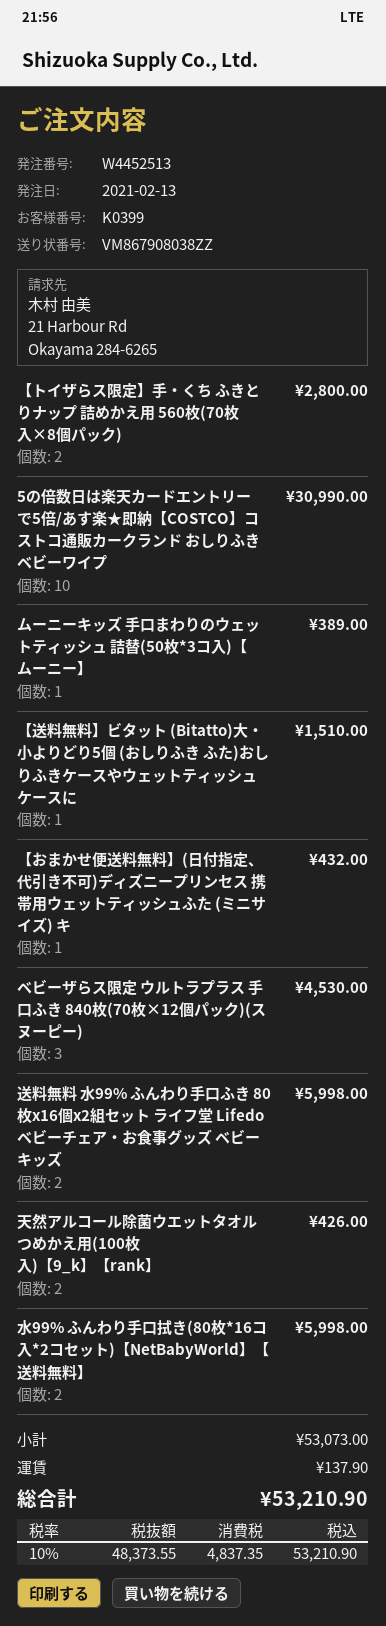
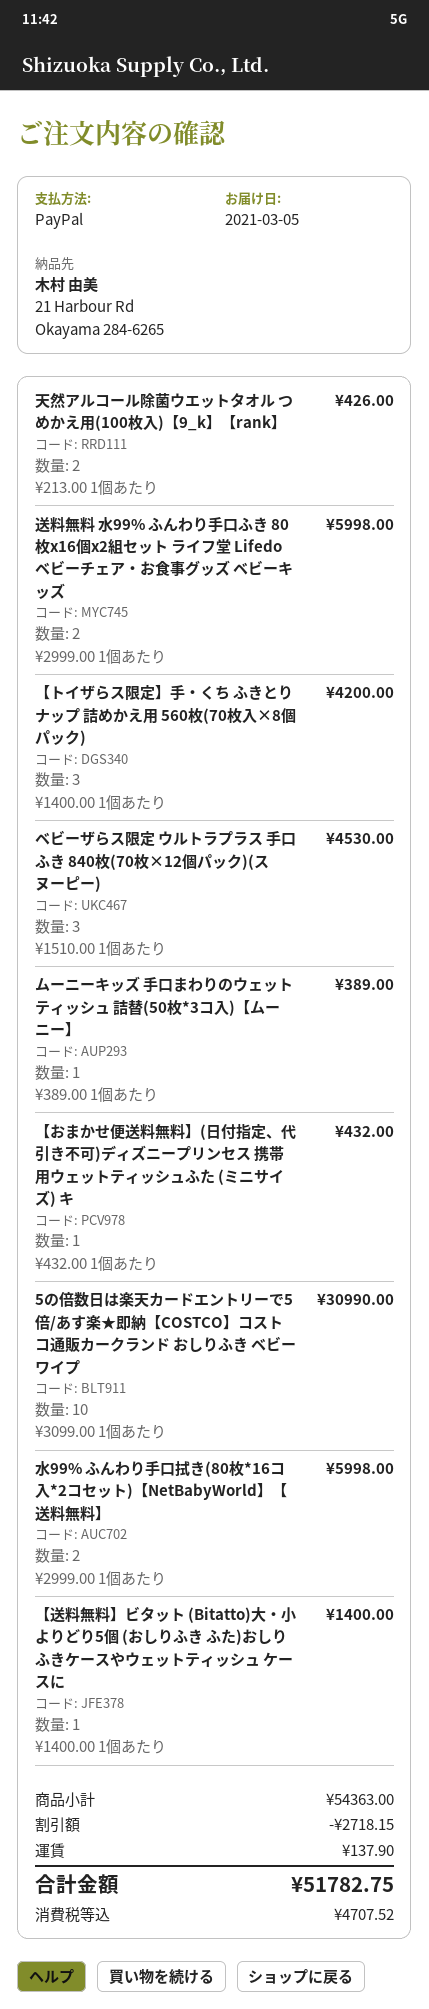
【トイザらス限定】手・くち ふきとりナップ 詰めかえ用 560枚(70枚入×8個パック): 2 for 2800.00 -> 3 for 4200.00
【送料無料】ビタット (Bitatto)大・小よりどり5個 (おしりふき ふた)おしりふきケースやウェットティッシュ ケースに: 1 for 1510.00 -> 1 for 1400.00
subtotal: 53073.00 -> 54363.00
discount: none -> 2718.15
tax: 4837.35 -> 4707.52
total: 53210.90 -> 51782.75

